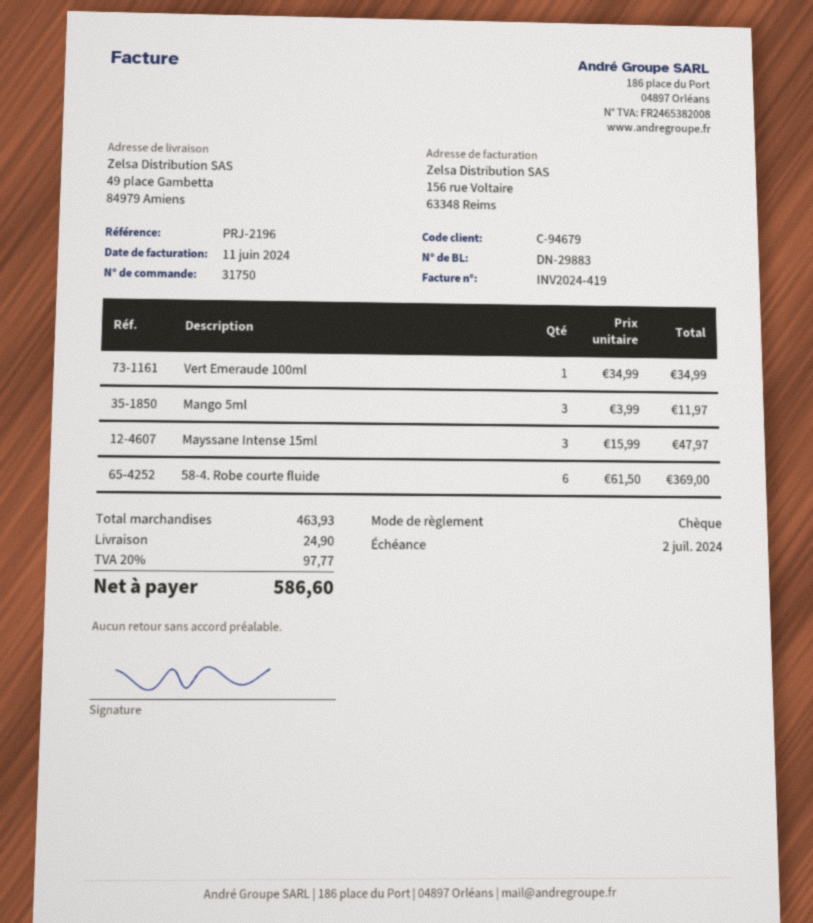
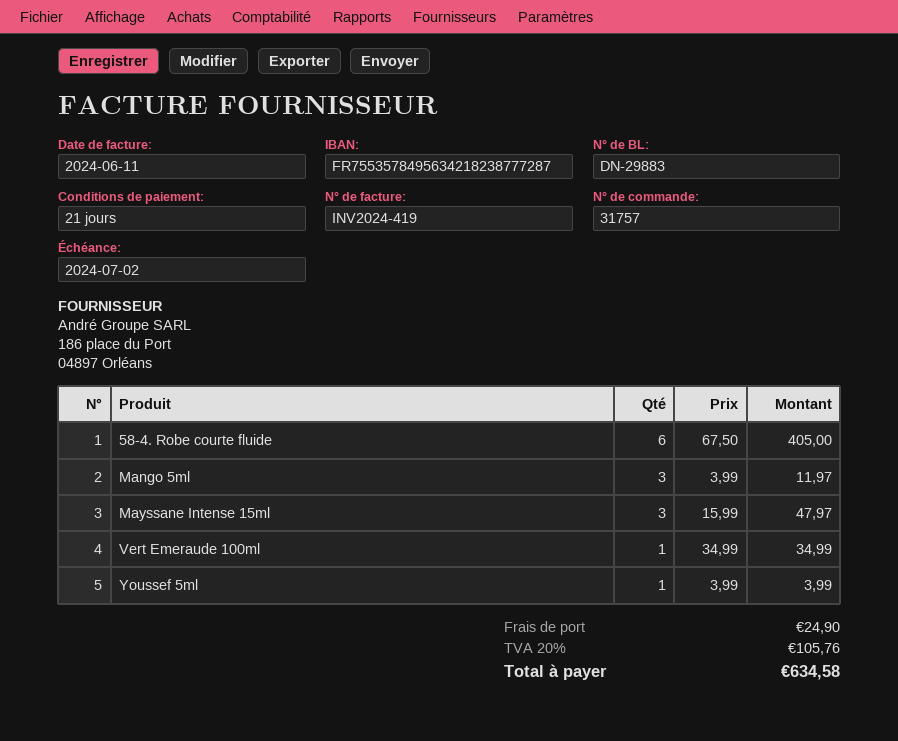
order number: 31750 -> 31757
58-4. Robe courte fluide: 6 x 61.50 = 369.00 -> 6 x 67.50 = 405.00
Youssef 5ml: none -> 1 x 3.99 = 3.99
tax: 20% = 97.77 -> 20% = 105.76
total: 586.60 -> 634.58

